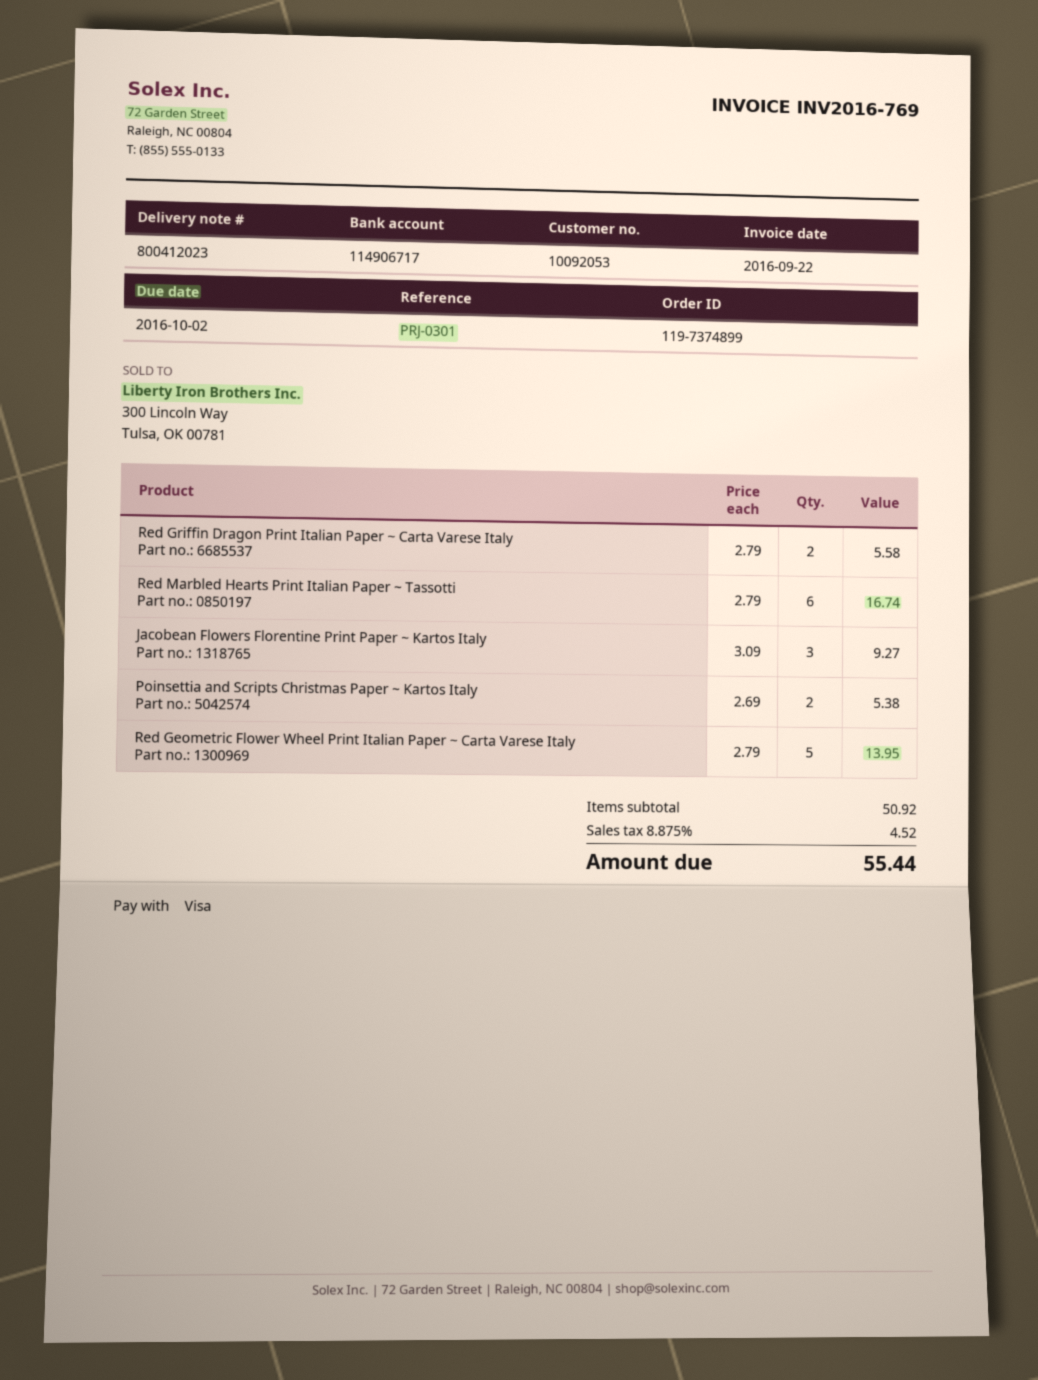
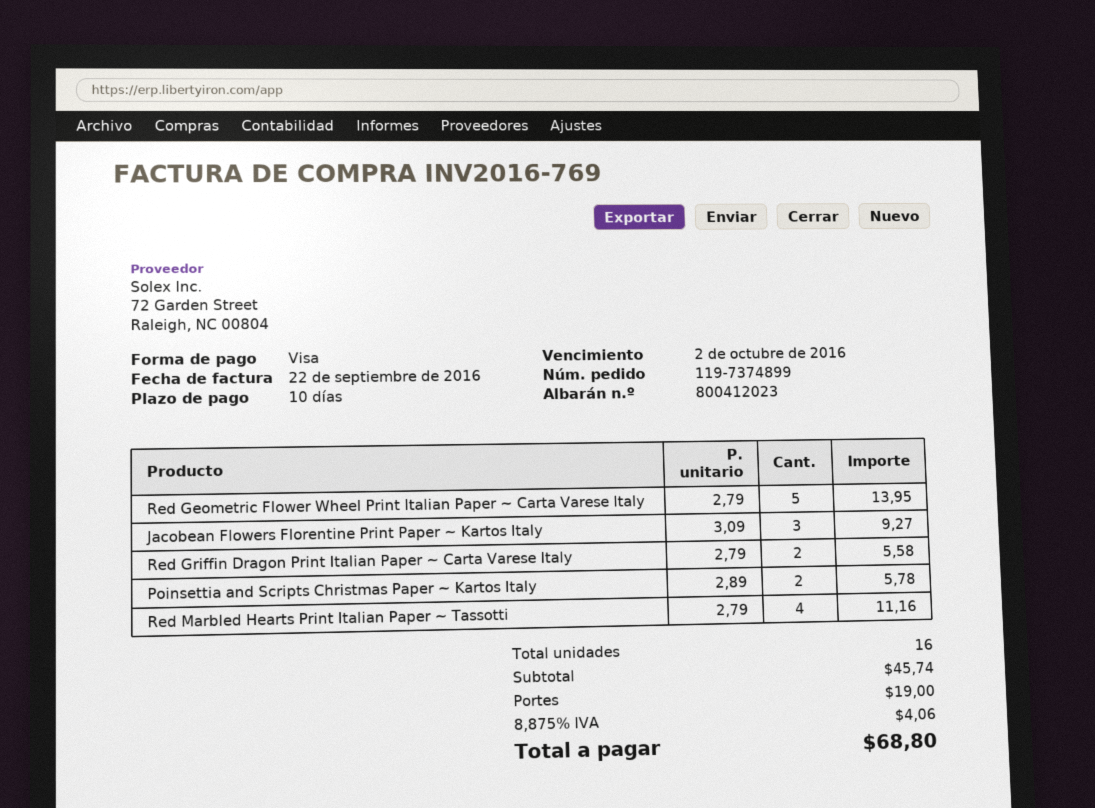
Red Marbled Hearts Print Italian Paper ~ Tassotti: 6 x 2.79 = 16.74 -> 4 x 2.79 = 11.16
Poinsettia and Scripts Christmas Paper ~ Kartos Italy: 2 x 2.69 = 5.38 -> 2 x 2.89 = 5.78
subtotal: 50.92 -> 45.74
shipping: none -> 19.00
tax: 8.875% = 4.52 -> 8.875% = 4.06
total: 55.44 -> 68.80

